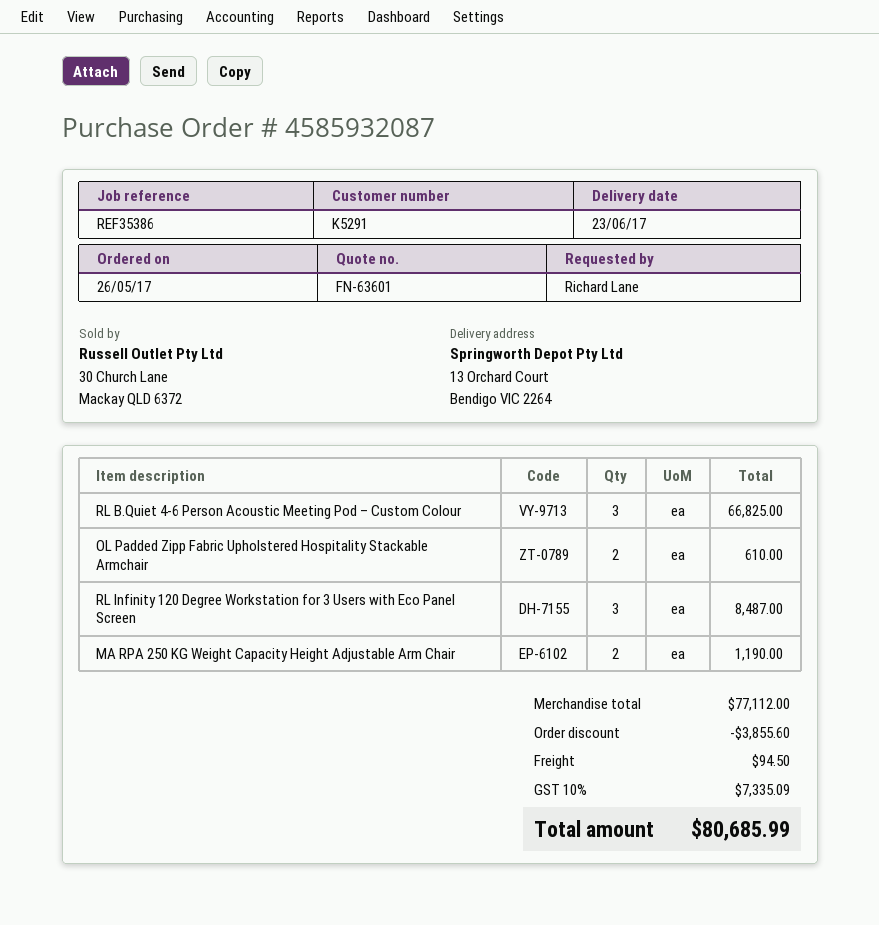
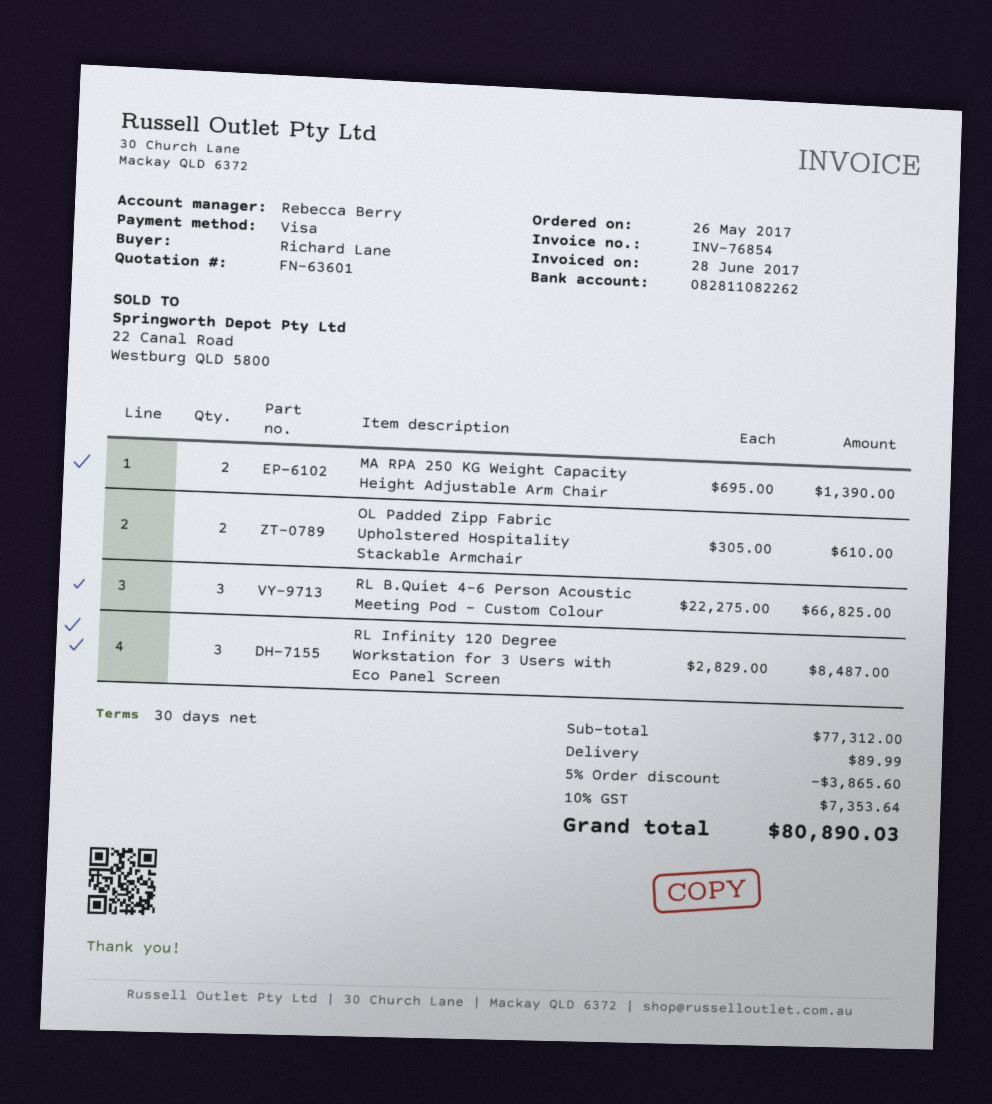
MA RPA 250 KG Weight Capacity Height Adjustable Arm Chair: 2 for 1190.00 -> 2 for 1390.00
subtotal: 77112.00 -> 77312.00
discount: 3855.60 -> 3865.60
shipping: 94.50 -> 89.99
tax: 10% = 7335.09 -> 10% = 7353.64
total: 80685.99 -> 80890.03

